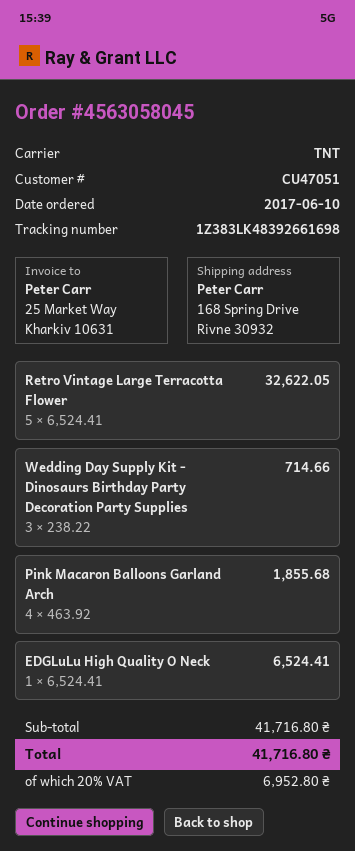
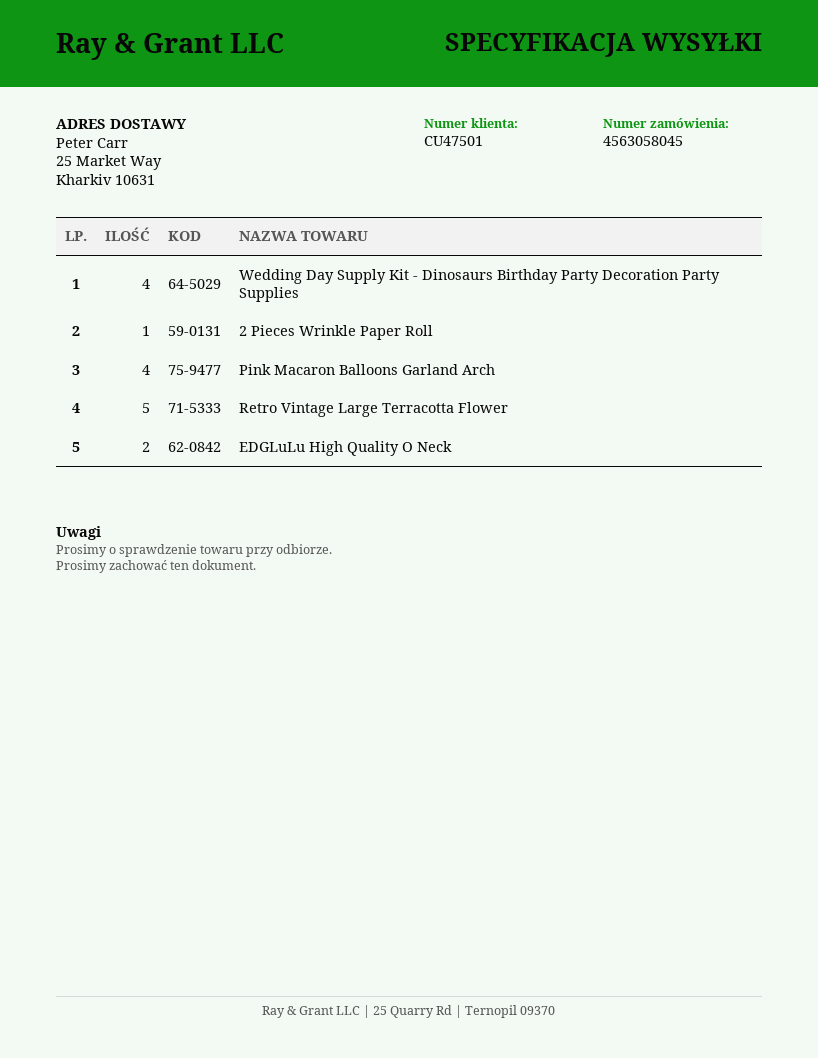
customer number: CU47051 -> CU47501
ship to: 168 Spring Drive, Rivne 30932 -> 25 Market Way, Kharkiv 10631
Wedding Day Supply Kit - Dinosaurs Birthday Party Decoration Party Supplies: 3 -> 4
EDGLuLu High Quality O Neck: 1 -> 2
2 Pieces Wrinkle Paper Roll: none -> 1

